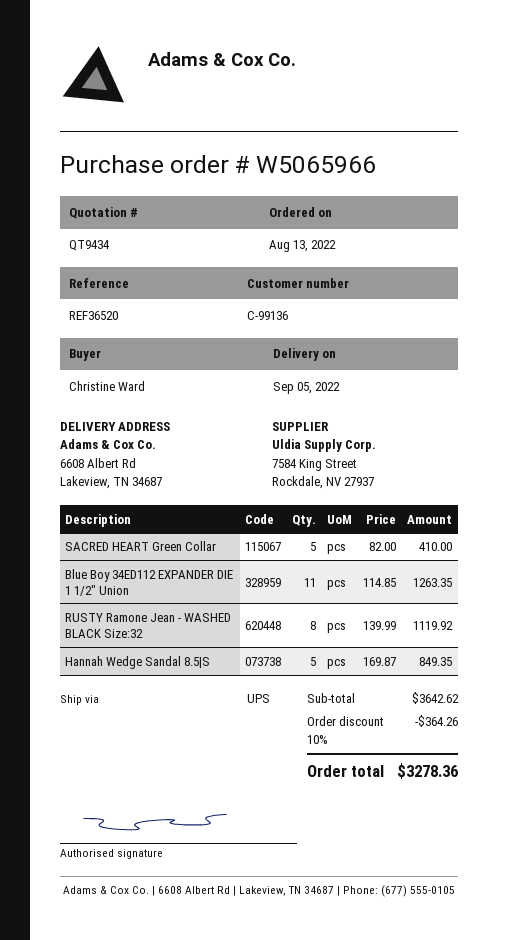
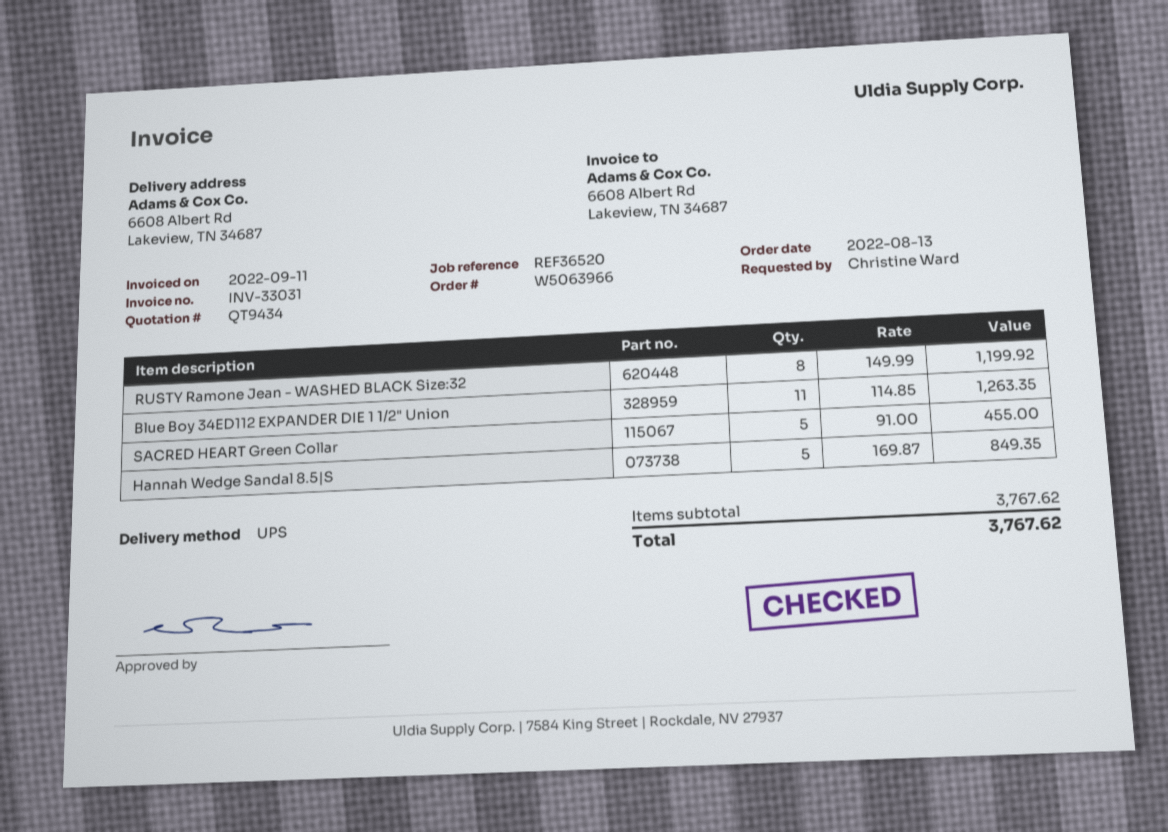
order number: W5065966 -> W5063966
SACRED HEART Green Collar: 5 x 82.00 = 410.00 -> 5 x 91.00 = 455.00
RUSTY Ramone Jean - WASHED BLACK Size:32: 8 x 139.99 = 1119.92 -> 8 x 149.99 = 1199.92
subtotal: 3642.62 -> 3767.62
discount: 10% = 364.26 -> none
total: 3278.36 -> 3767.62

